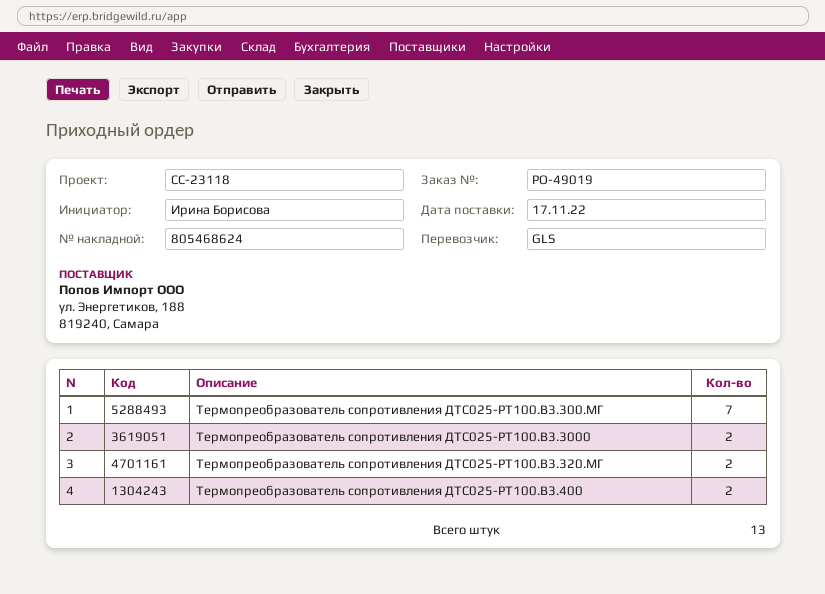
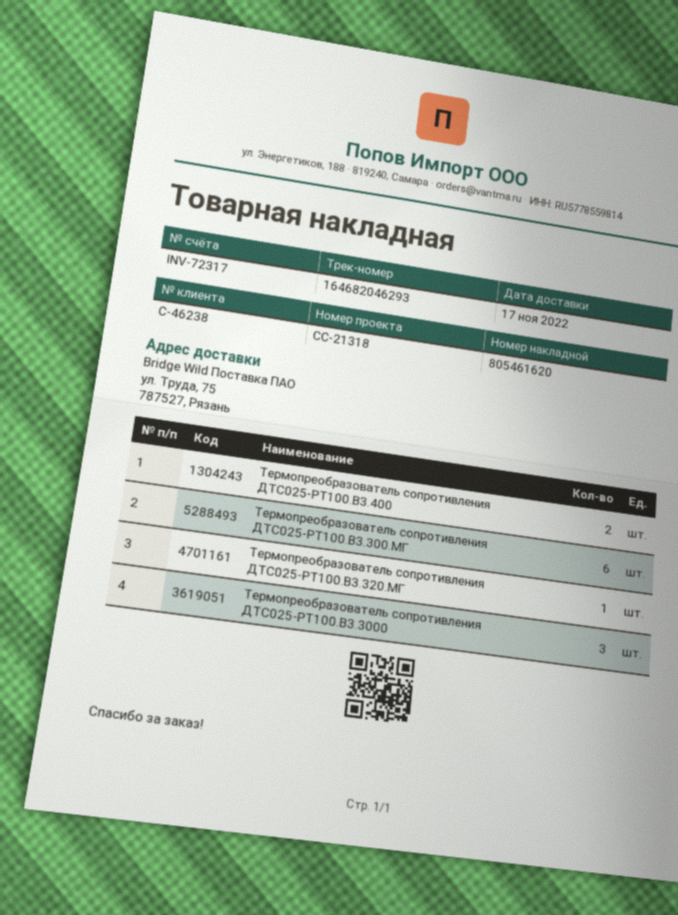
delivery note number: 805468624 -> 805461620
reference: CC-23118 -> CC-21318
Термопреобразователь сопротивления ДТС025-РТ100.В3.300.МГ: 7 -> 6
Термопреобразователь сопротивления ДТС025-РТ100.В3.3000: 2 -> 3
Термопреобразователь сопротивления ДТС025-РТ100.В3.320.МГ: 2 -> 1

